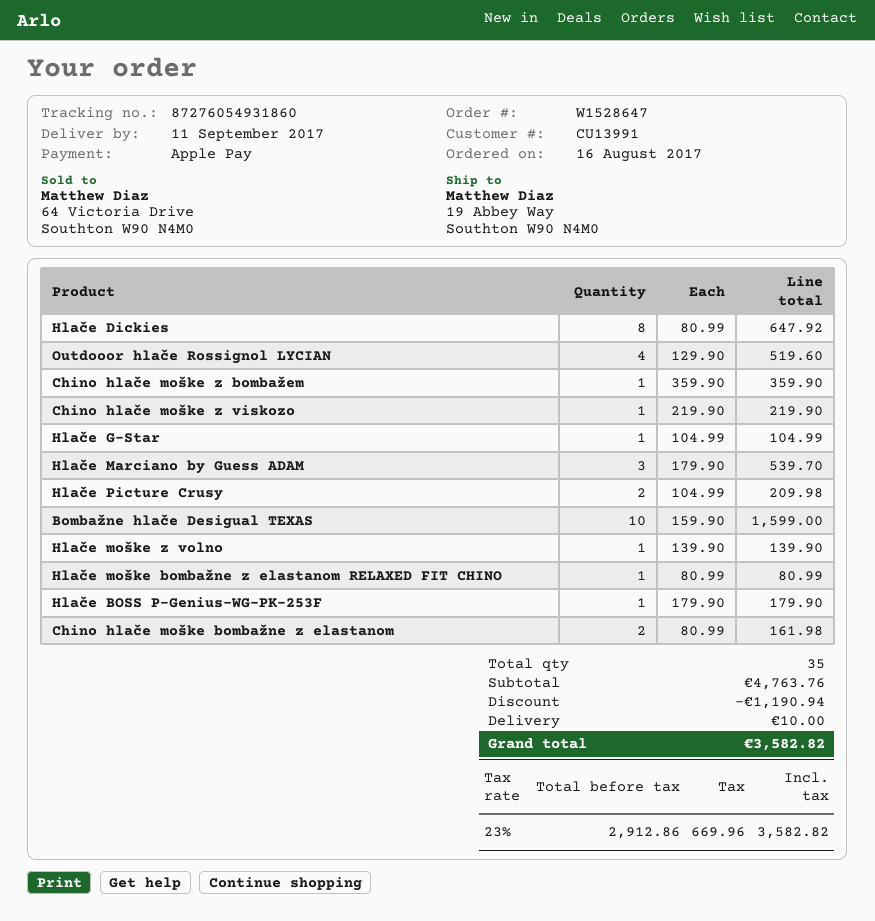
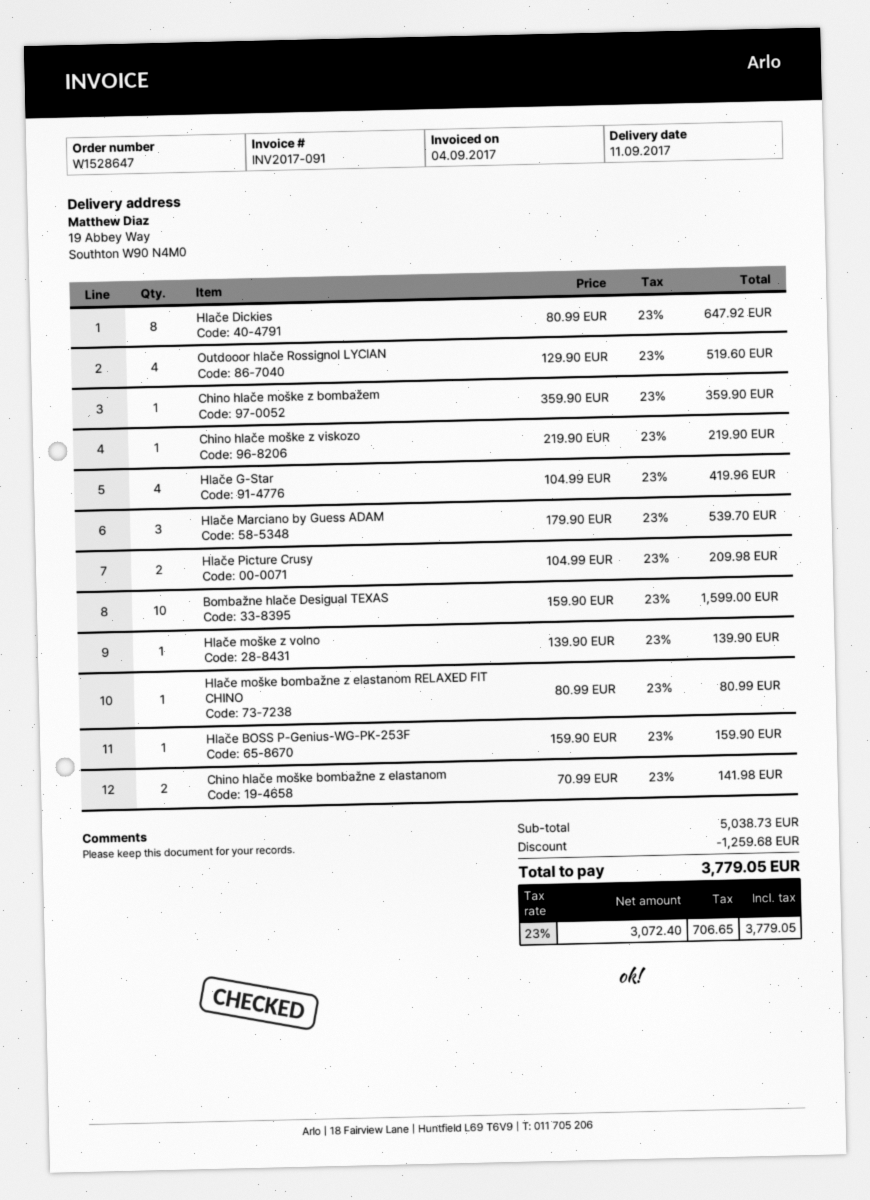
Hlače G-Star: 1 x 104.99 = 104.99 -> 4 x 104.99 = 419.96
Hlače BOSS P-Genius-WG-PK-253F: 1 x 179.90 = 179.90 -> 1 x 159.90 = 159.90
Chino hlače moške bombažne z elastanom: 2 x 80.99 = 161.98 -> 2 x 70.99 = 141.98
subtotal: 4763.76 -> 5038.73
discount: 1190.94 -> 1259.68
shipping: 10.00 -> none
net: 2912.86 -> 3072.40
tax: 23% = 669.96 -> 23% = 706.65
total: 3582.82 -> 3779.05

